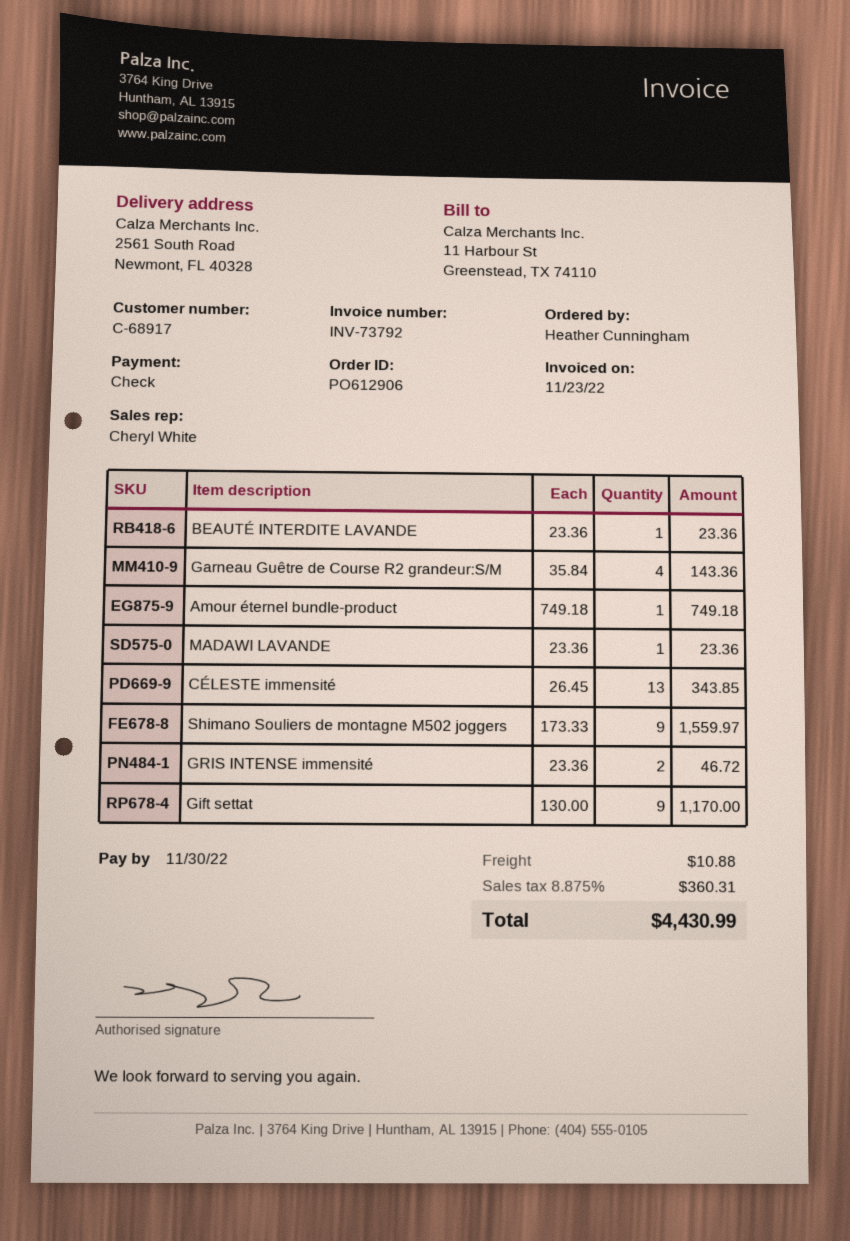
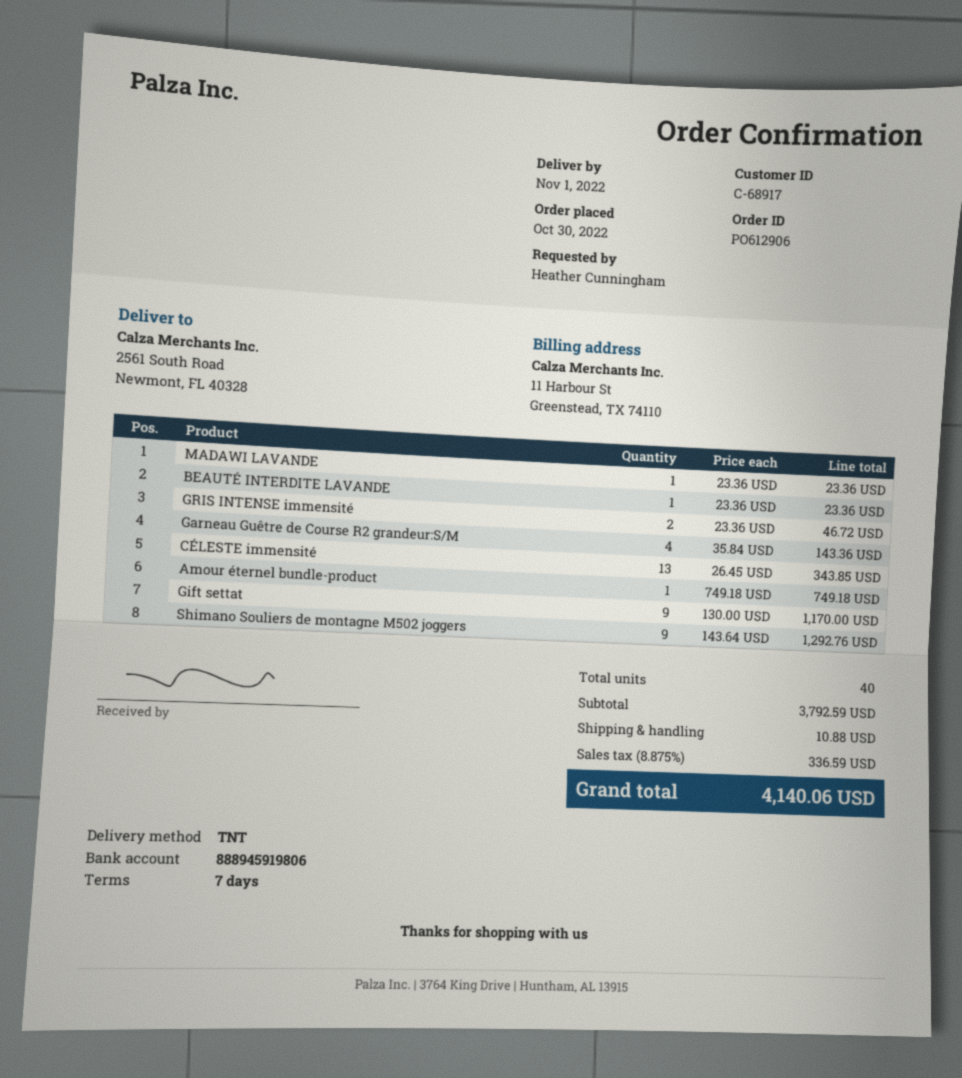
Shimano Souliers de montagne M502 joggers: 9 x 173.33 = 1559.97 -> 9 x 143.64 = 1292.76
tax: 8.875% = 360.31 -> 8.875% = 336.59
total: 4430.99 -> 4140.06

